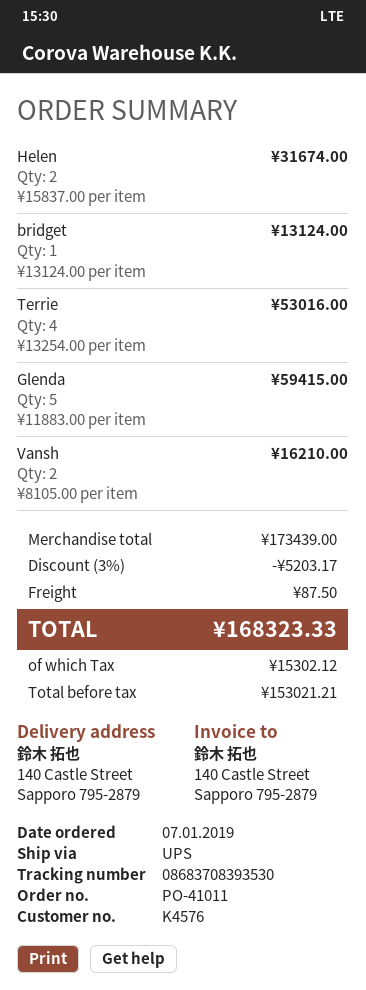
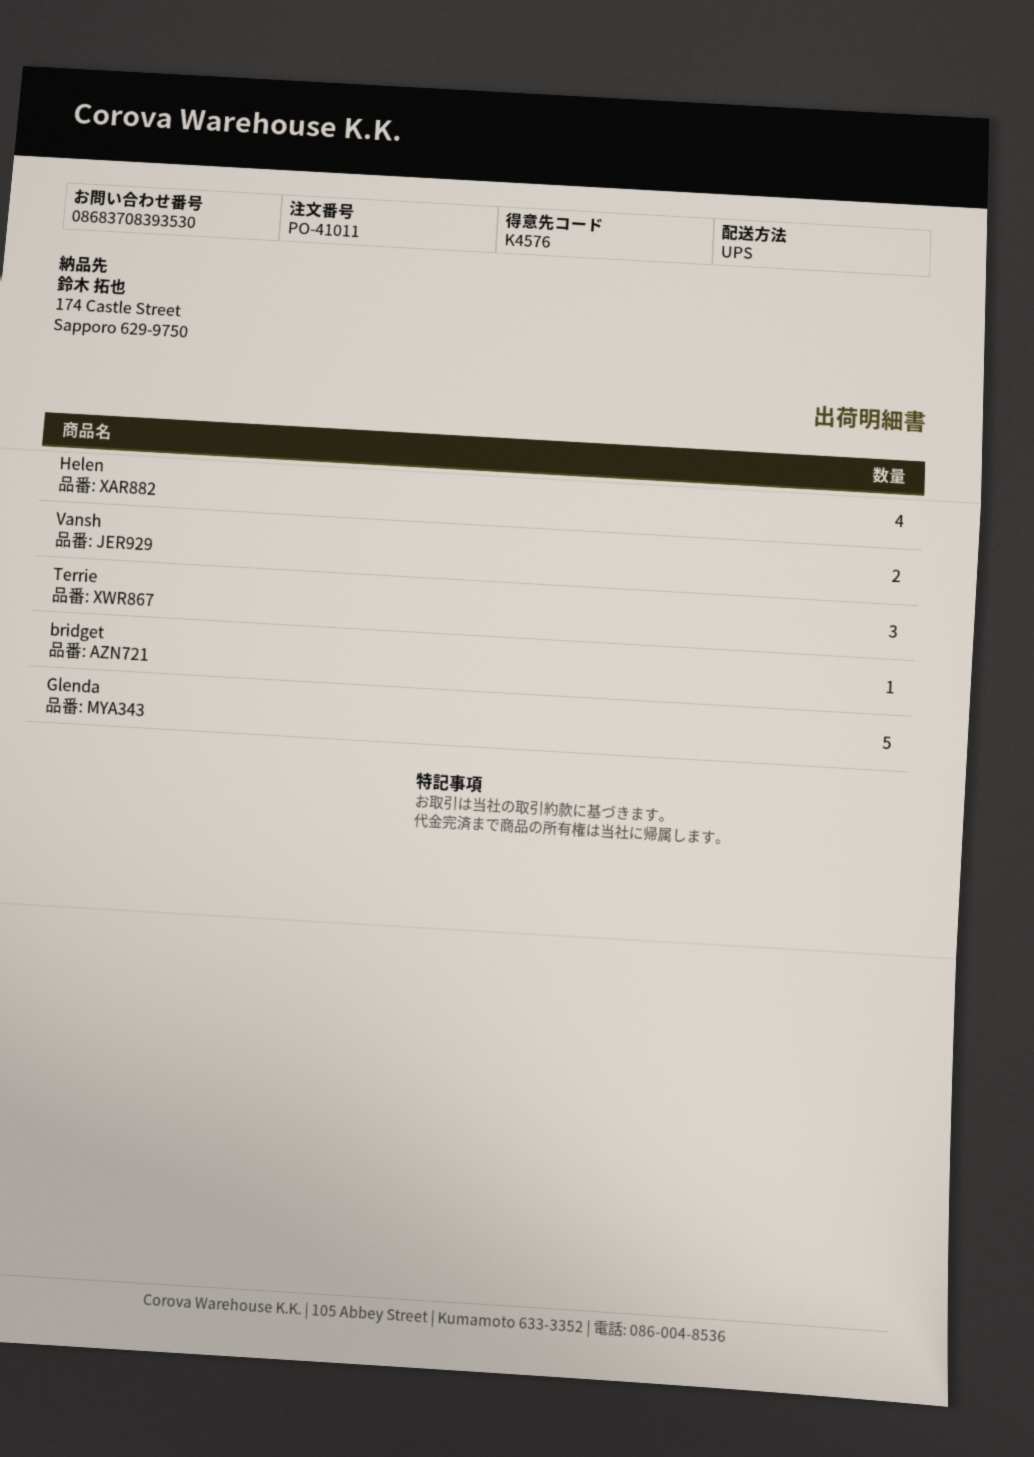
ship to: 140 Castle Street, Sapporo 795-2879 -> 174 Castle Street, Sapporo 629-9750
Helen: 2 -> 4
Terrie: 4 -> 3

